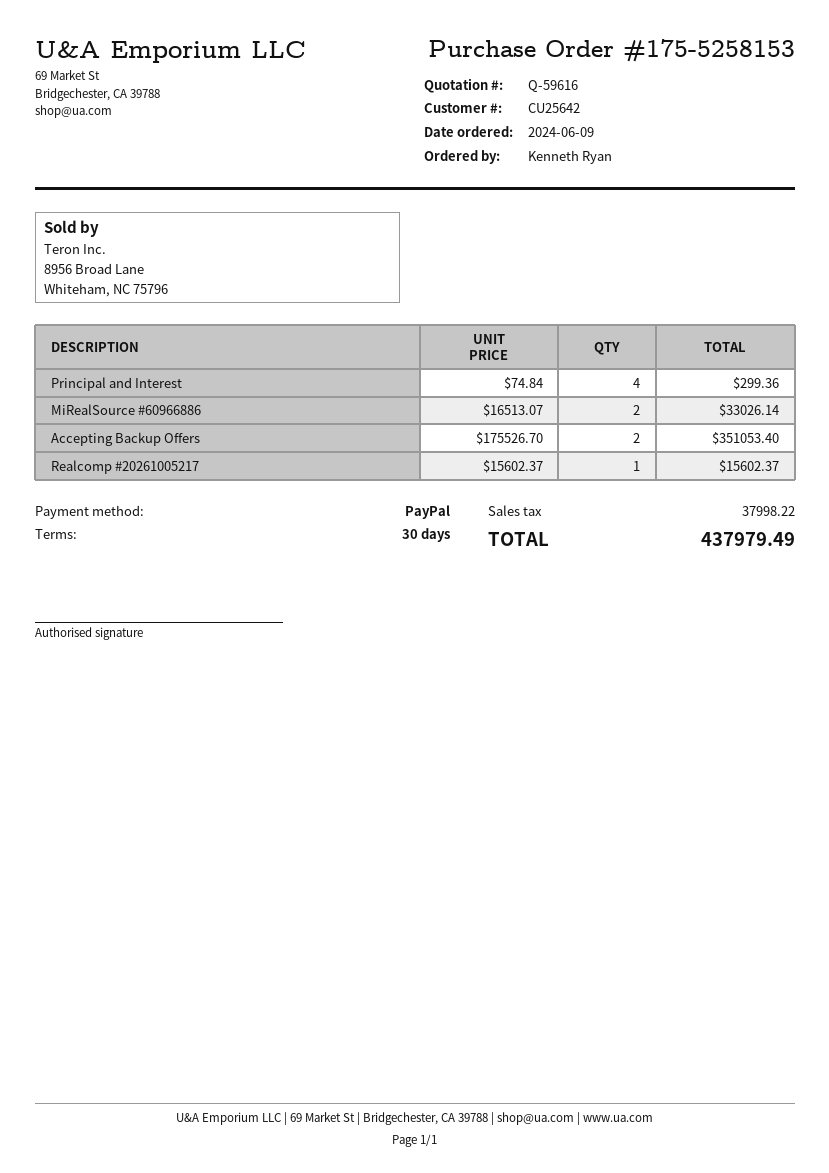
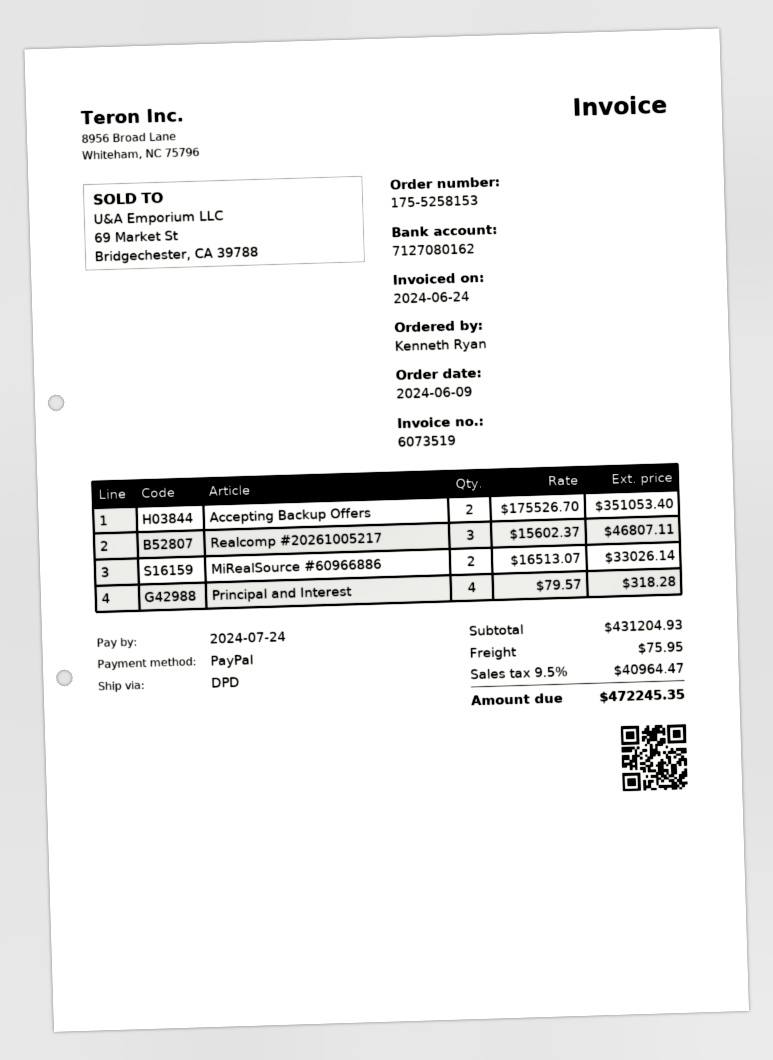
Principal and Interest: 4 x 74.84 = 299.36 -> 4 x 79.57 = 318.28
Realcomp #20261005217: 1 x 15602.37 = 15602.37 -> 3 x 15602.37 = 46807.11
shipping: none -> 75.95
tax: 37998.22 -> 40964.47
total: 437979.49 -> 472245.35

